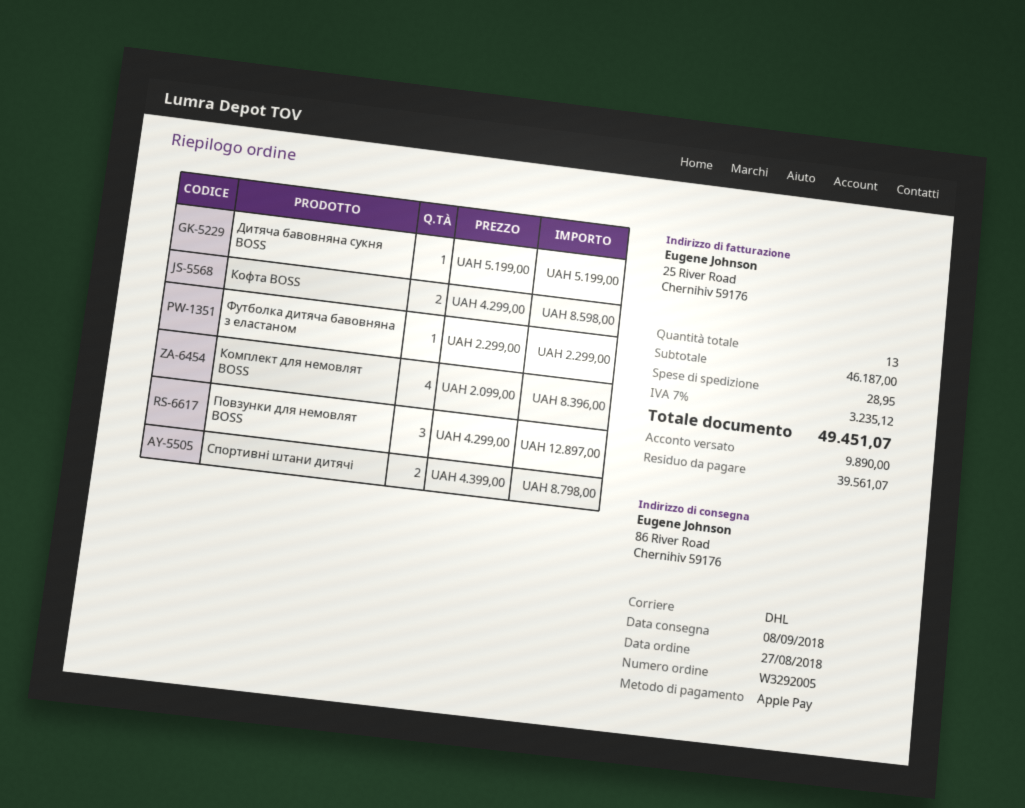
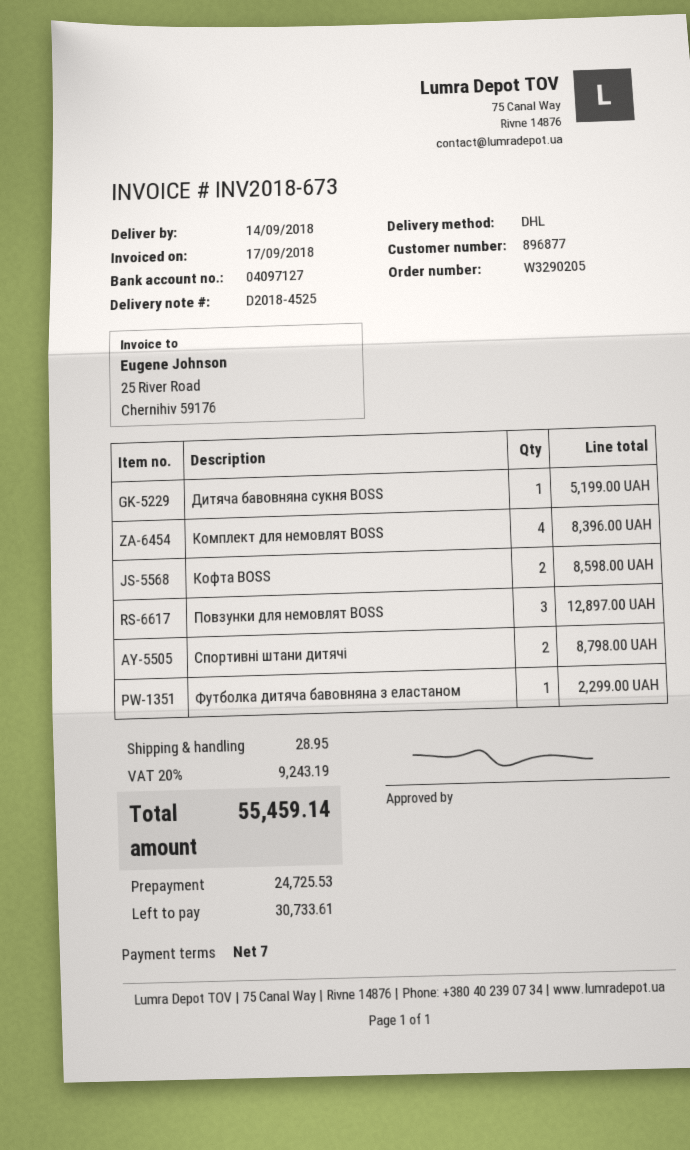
order number: W3292005 -> W3290205
delivery date: 2018-09-08 -> 2018-09-14
tax: 7% = 3235.12 -> 20% = 9243.19
total: 49451.07 -> 55459.14
deposit: 9890.00 -> 24725.53
balance: 39561.07 -> 30733.61

